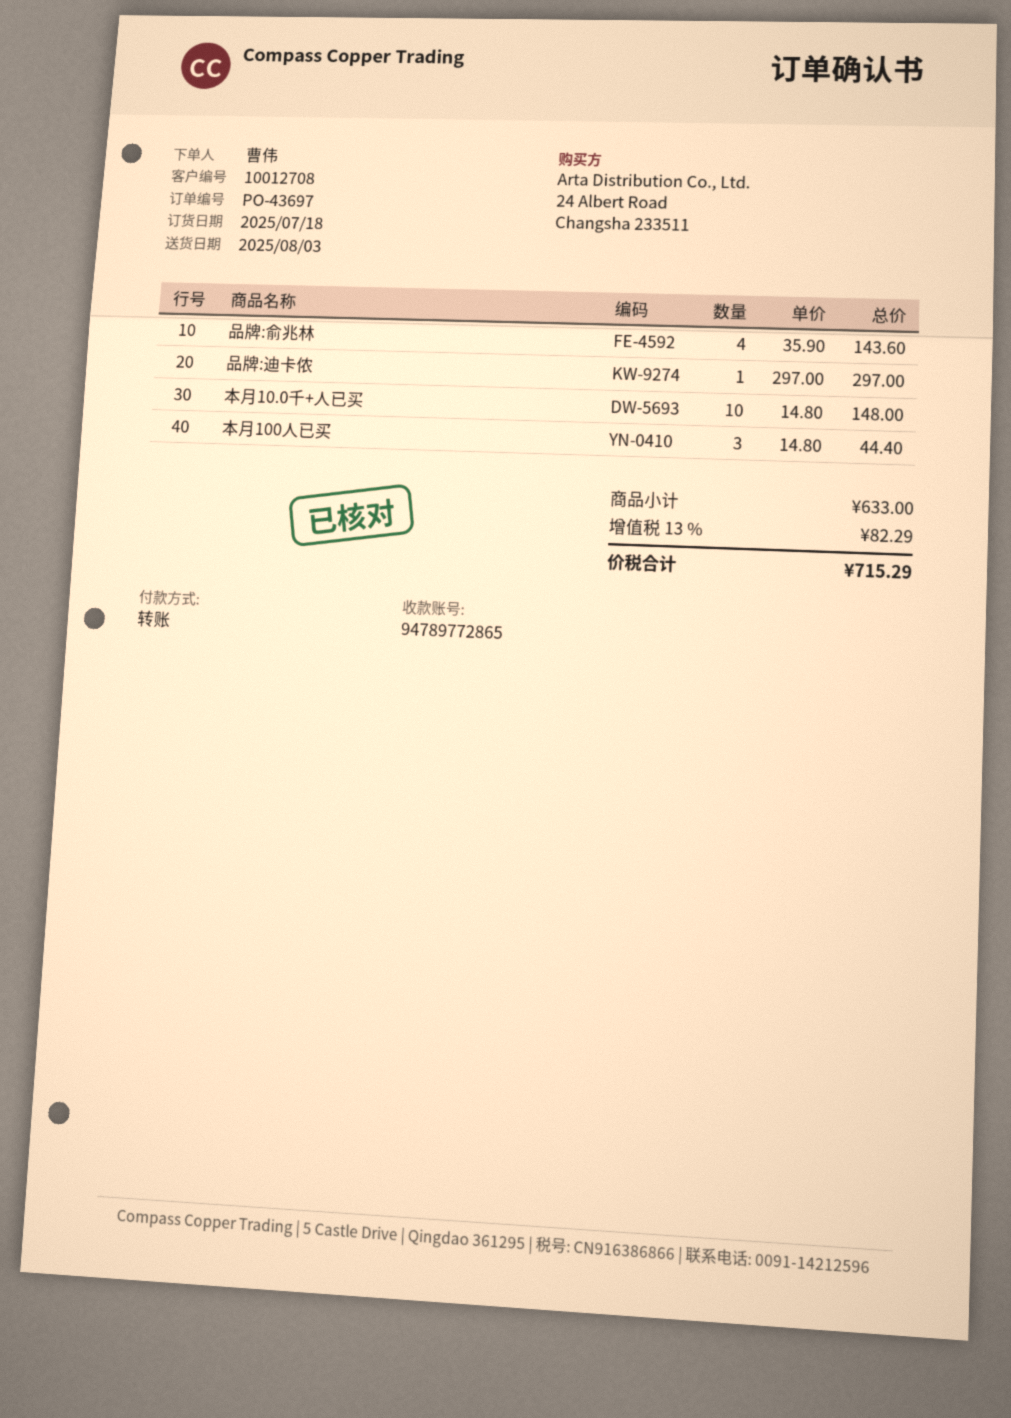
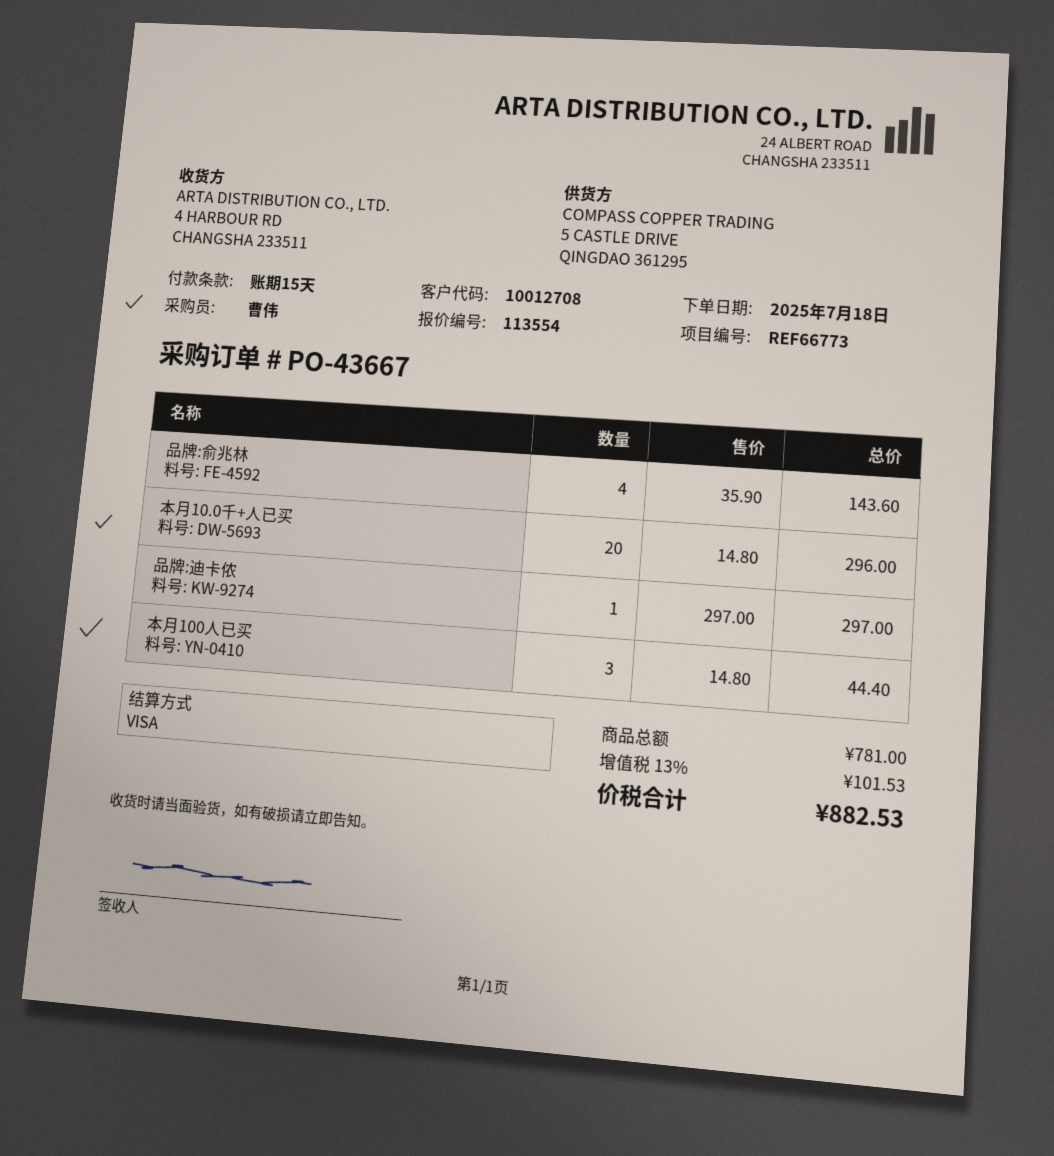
order number: PO-43697 -> PO-43667
payment method: bank transfer -> Visa
本月10.0千+人已买: 10 x 14.80 = 148.00 -> 20 x 14.80 = 296.00
subtotal: 633.00 -> 781.00
tax: 13% = 82.29 -> 13% = 101.53
total: 715.29 -> 882.53

